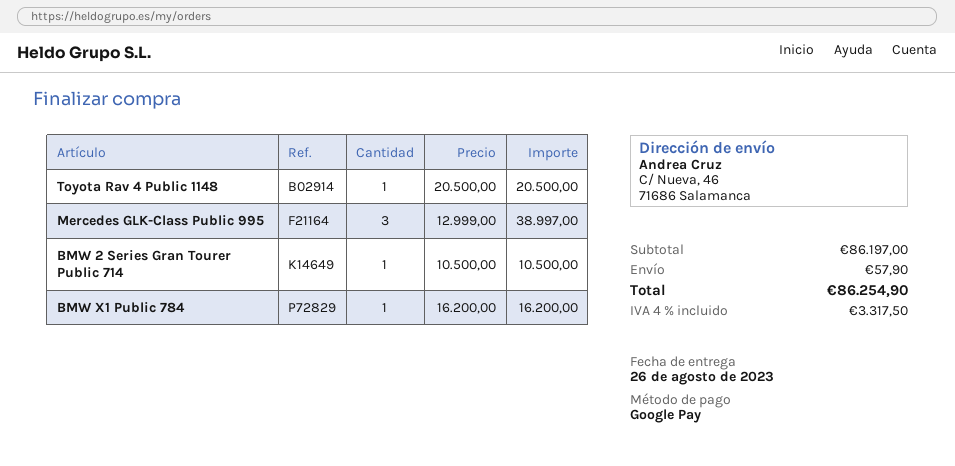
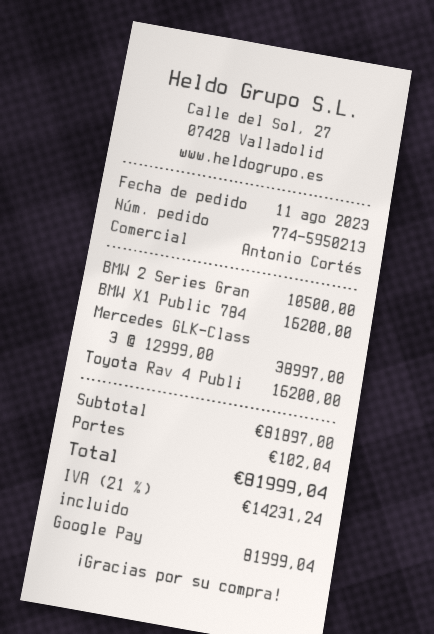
Toyota Rav 4 Public 1148: 1 x 20500.00 = 20500.00 -> 1 x 16200.00 = 16200.00
subtotal: 86197.00 -> 81897.00
shipping: 57.90 -> 102.04
tax: 4% = 3317.50 -> 21% = 14231.24
total: 86254.90 -> 81999.04

